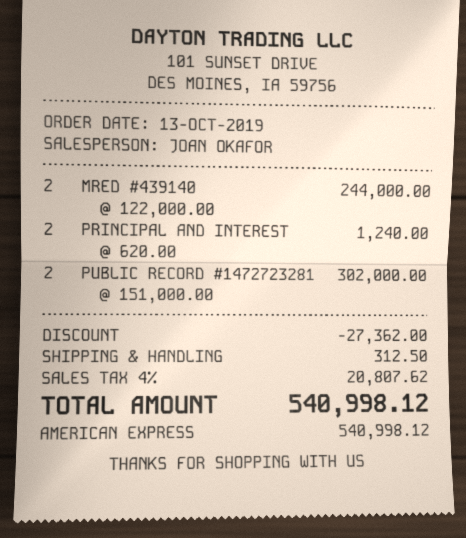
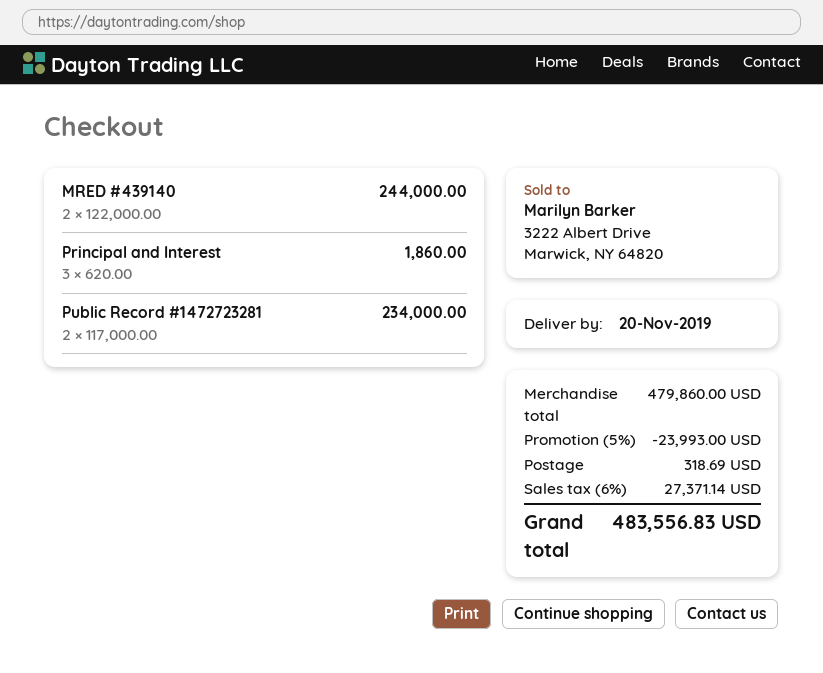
PRINCIPAL AND INTEREST: 2 x 620.00 = 1240.00 -> 3 x 620.00 = 1860.00
PUBLIC RECORD #1472723281: 2 x 151000.00 = 302000.00 -> 2 x 117000.00 = 234000.00
discount: 27362.00 -> 23993.00
shipping: 312.50 -> 318.69
tax: 4% = 20807.62 -> 6% = 27371.14
total: 540998.12 -> 483556.83

